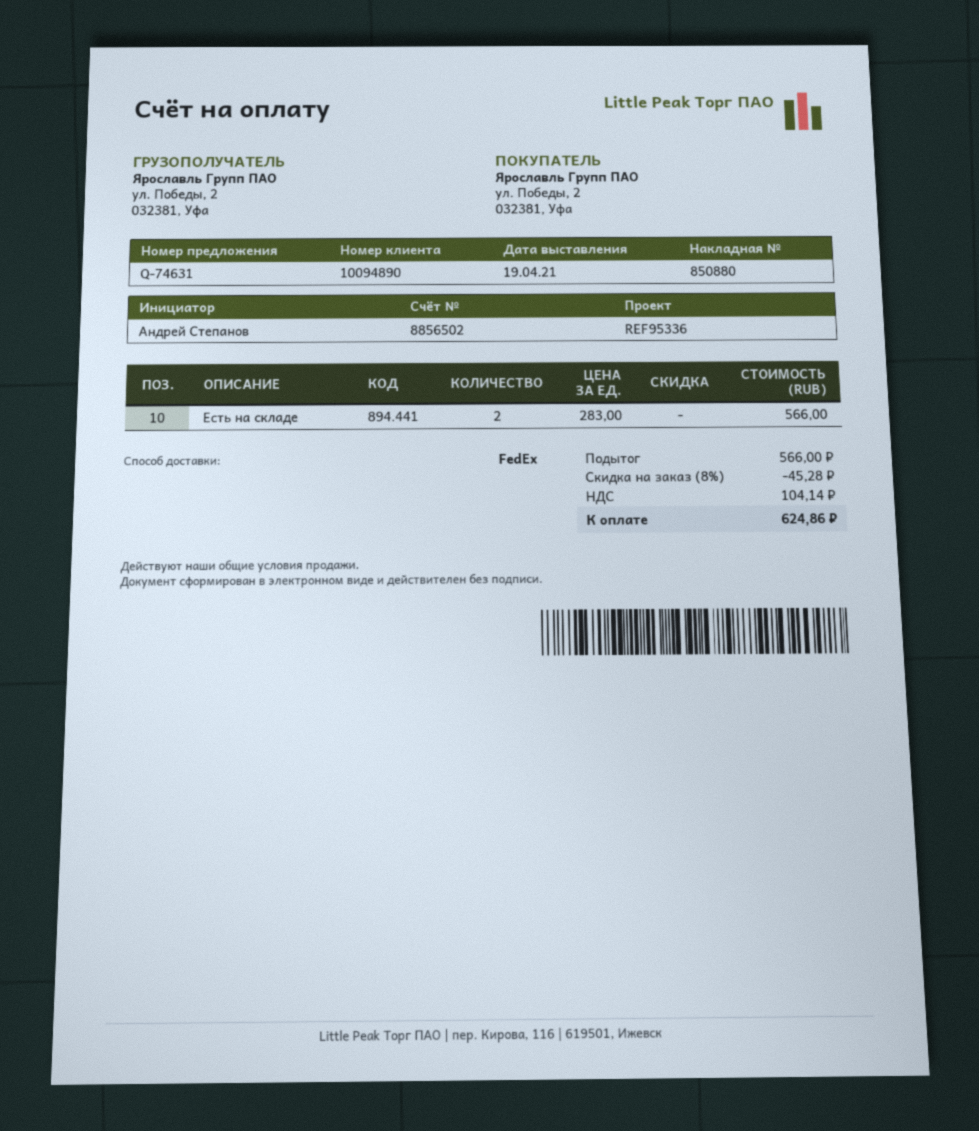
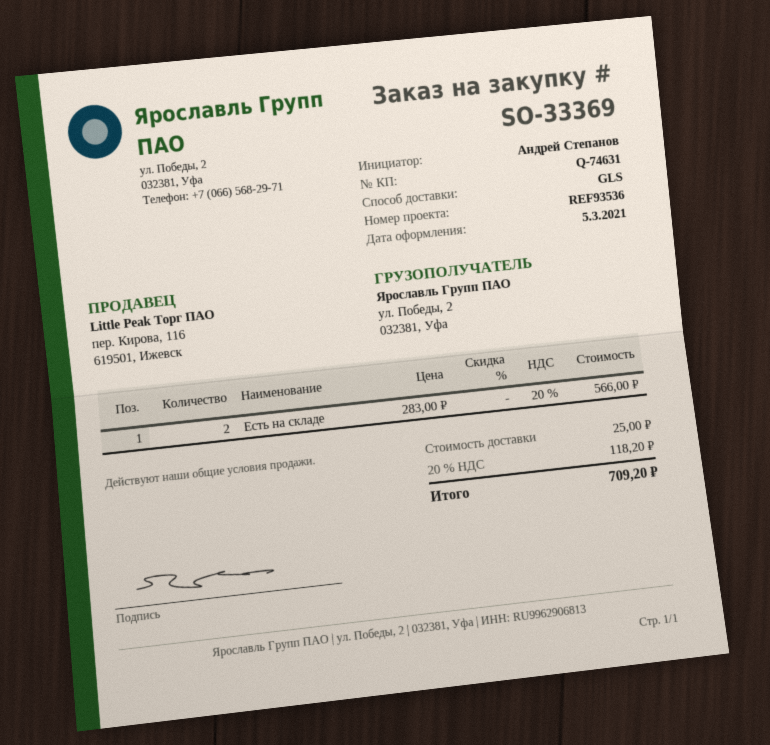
reference: REF95336 -> REF93536
shipping method: FedEx -> GLS
discount: 8% = 45.28 -> none
shipping: none -> 25.00
tax: 104.14 -> 118.20
total: 624.86 -> 709.20

